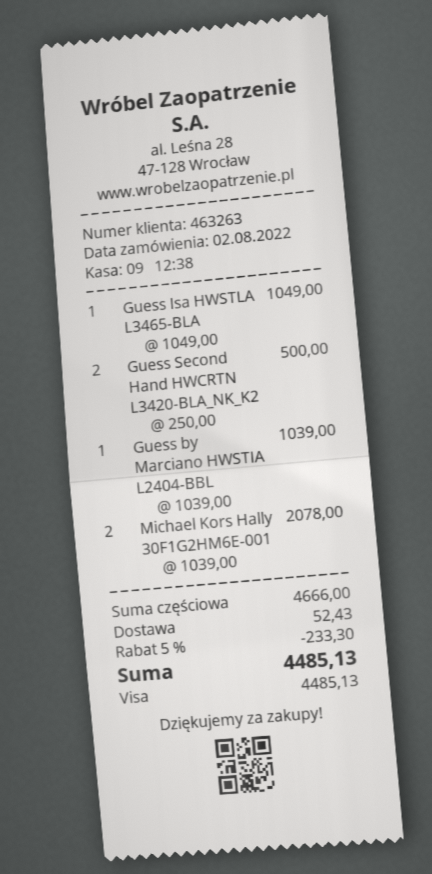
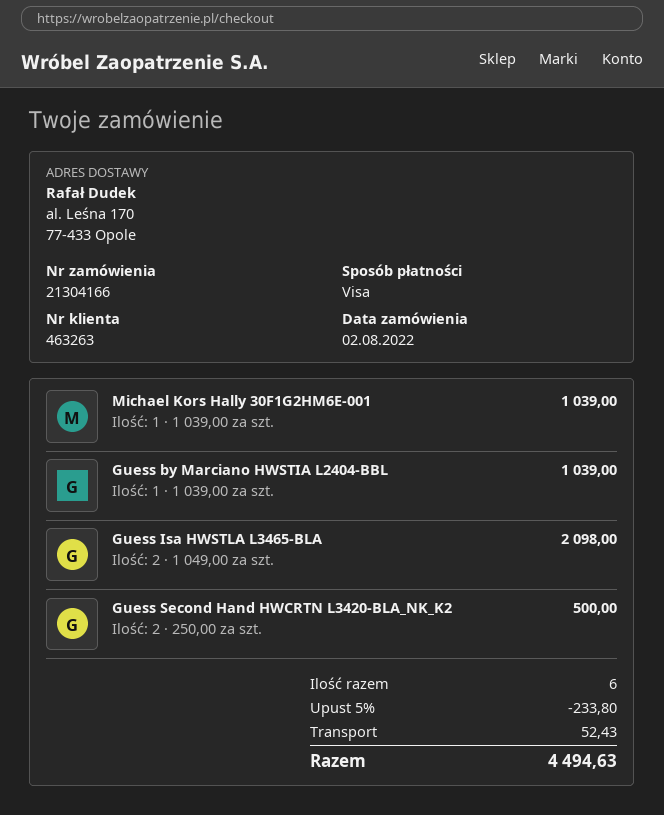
Guess Isa HWSTLA L3465-BLA: 1 x 1049.00 = 1049.00 -> 2 x 1049.00 = 2098.00
Michael Kors Hally 30F1G2HM6E-001: 2 x 1039.00 = 2078.00 -> 1 x 1039.00 = 1039.00
discount: 5% = 233.30 -> 5% = 233.80
total: 4485.13 -> 4494.63

